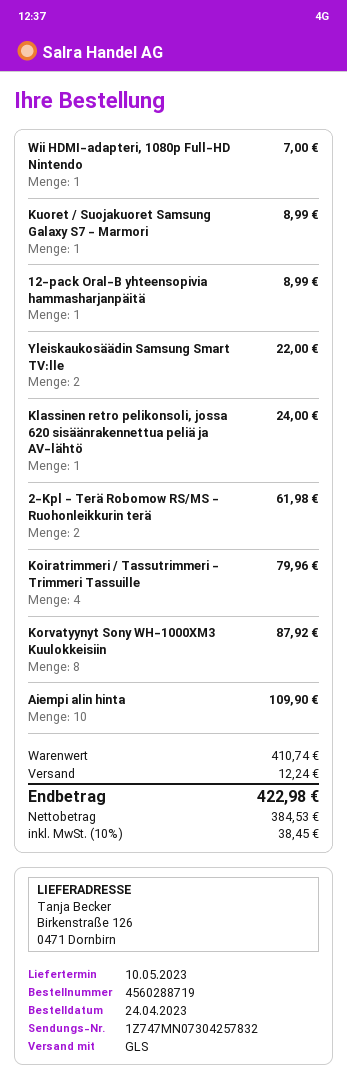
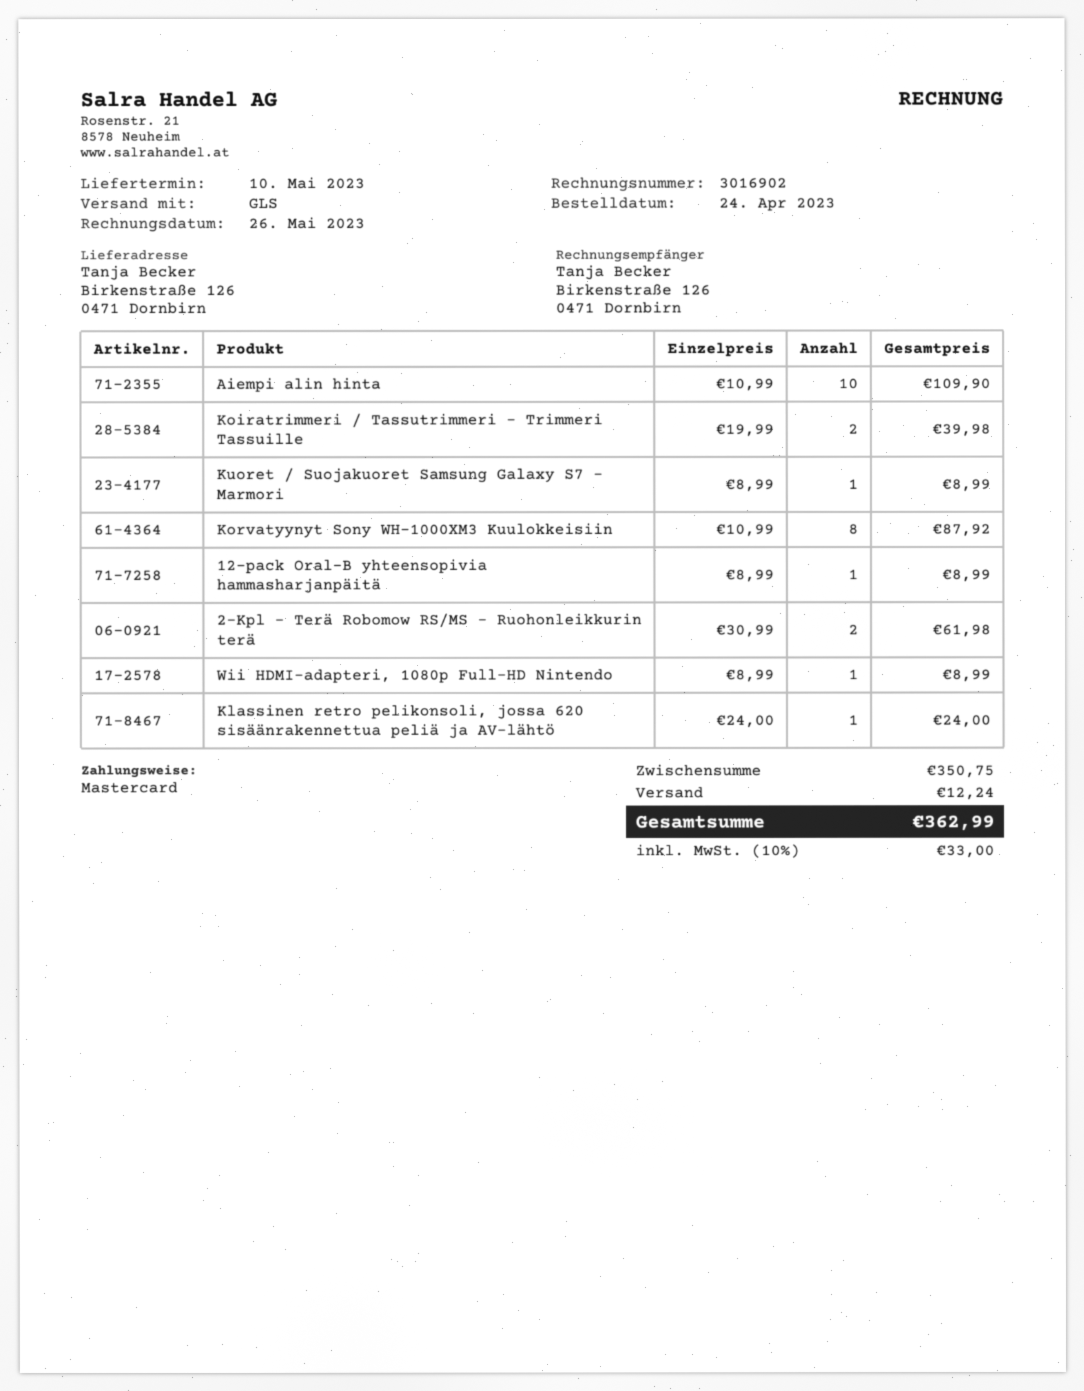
Wii HDMI-adapteri, 1080p Full-HD Nintendo: 1 for 7.00 -> 1 for 8.99
Yleiskaukosäädin Samsung Smart TV:lle: 2 for 22.00 -> none
Koiratrimmeri / Tassutrimmeri - Trimmeri Tassuille: 4 for 79.96 -> 2 for 39.98
subtotal: 410.74 -> 350.75
tax: 10% = 38.45 -> 10% = 33.00
total: 422.98 -> 362.99

